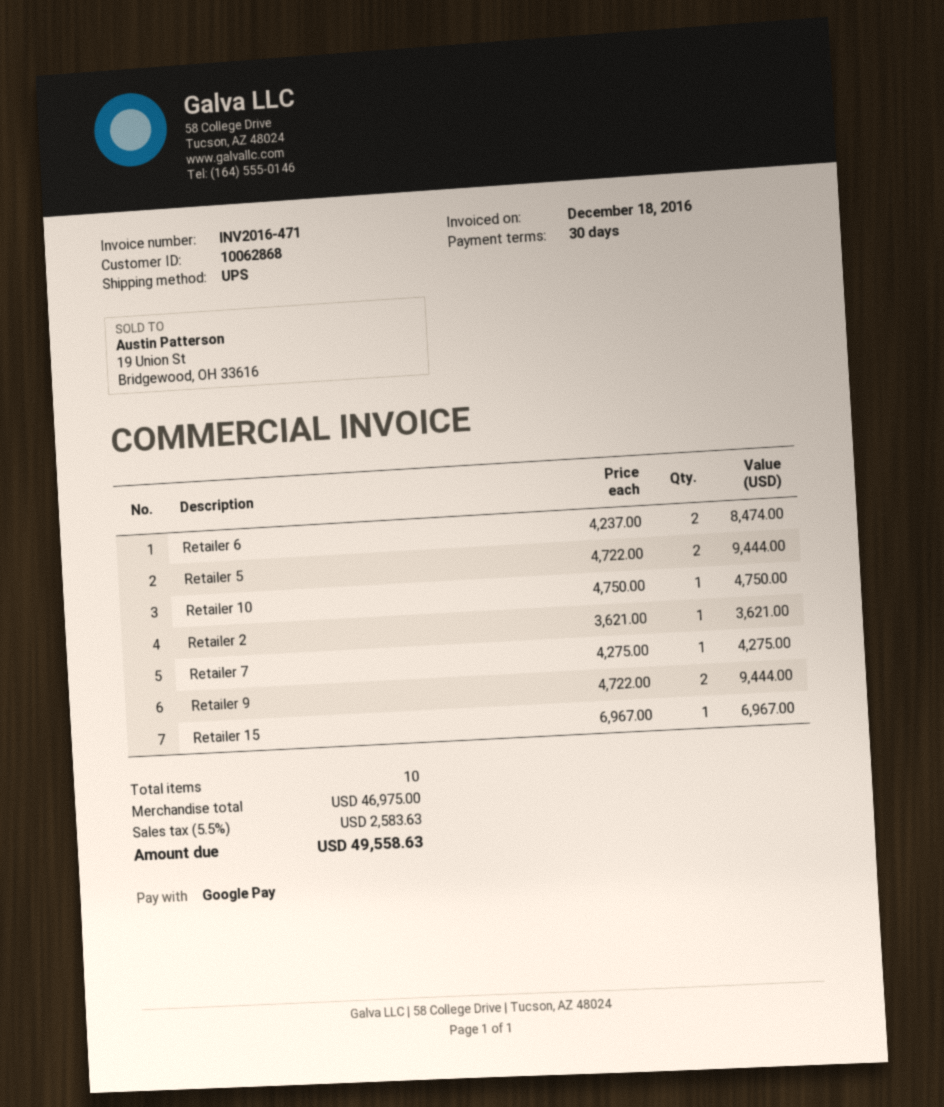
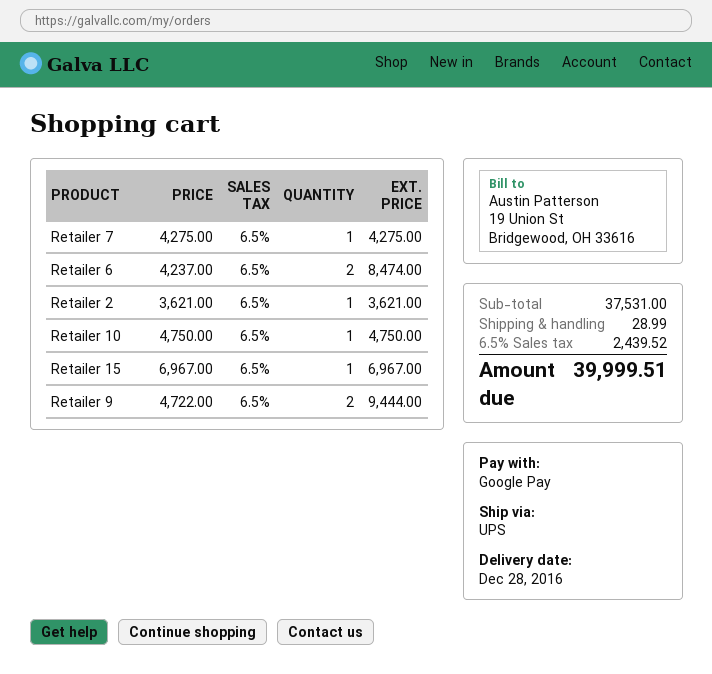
Retailer 5: 2 x 4722.00 = 9444.00 -> none
subtotal: 46975.00 -> 37531.00
shipping: none -> 28.99
tax: 5.5% = 2583.63 -> 6.5% = 2439.52
total: 49558.63 -> 39999.51

